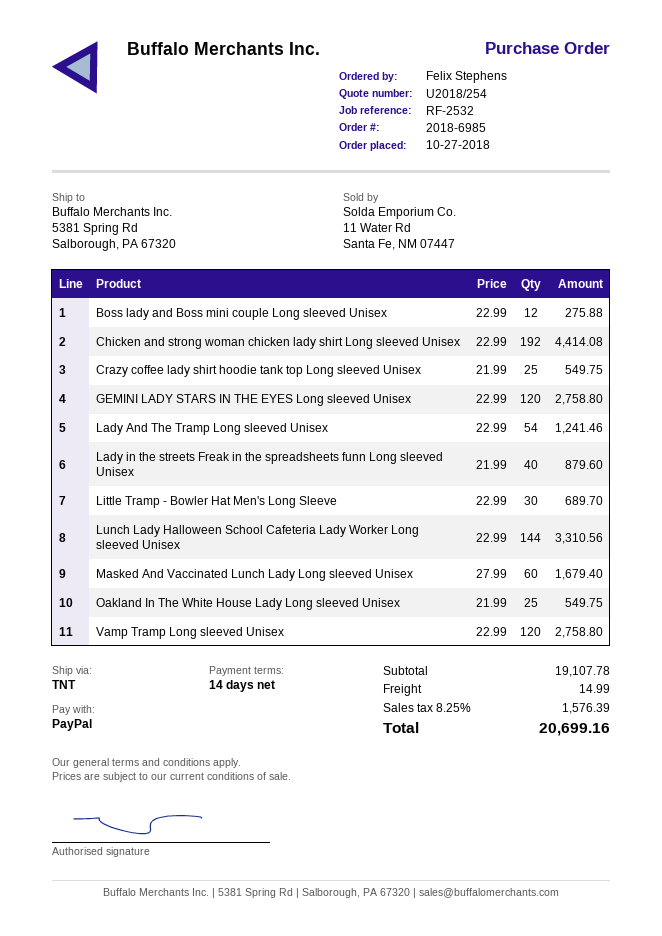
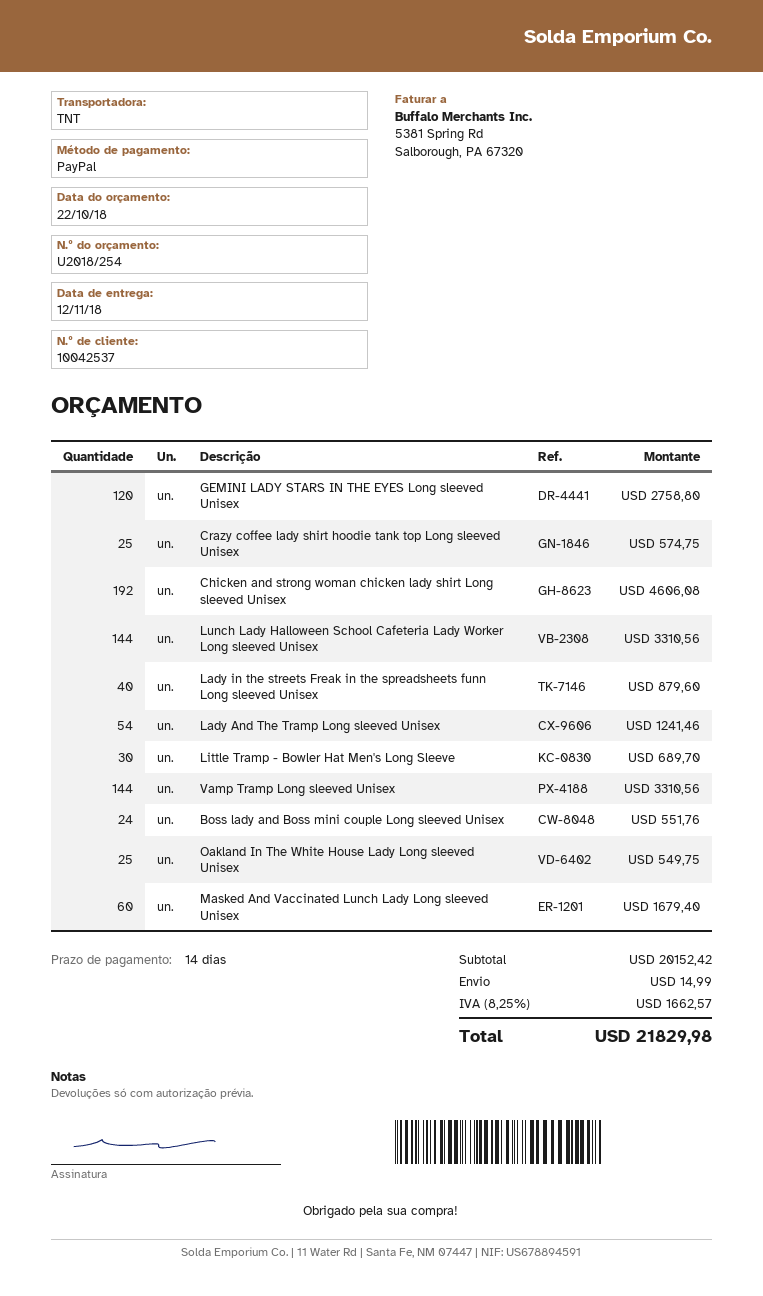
Boss lady and Boss mini couple Long sleeved Unisex: 12 for 275.88 -> 24 for 551.76
Chicken and strong woman chicken lady shirt Long sleeved Unisex: 192 for 4414.08 -> 192 for 4606.08
Crazy coffee lady shirt hoodie tank top Long sleeved Unisex: 25 for 549.75 -> 25 for 574.75
Vamp Tramp Long sleeved Unisex: 120 for 2758.80 -> 144 for 3310.56
subtotal: 19107.78 -> 20152.42
tax: 8.25% = 1576.39 -> 8.25% = 1662.57
total: 20699.16 -> 21829.98

